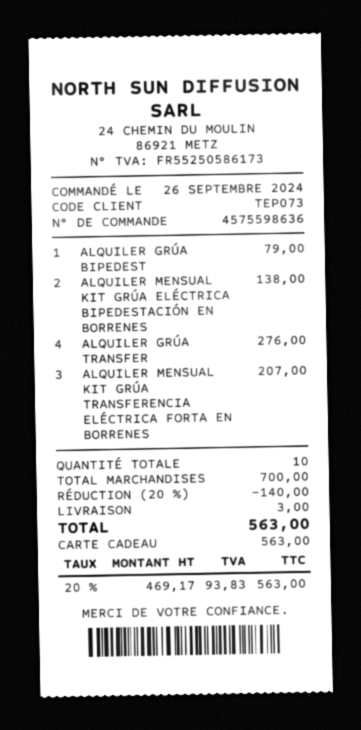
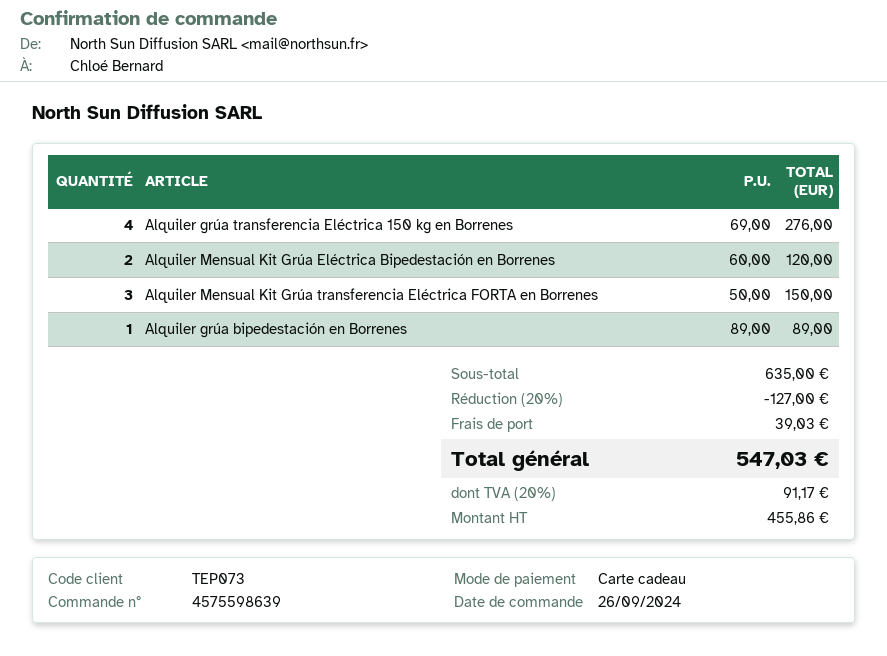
order number: 4575598636 -> 4575598639
ALQUILER GRÚA BIPEDEST: 1 for 79.00 -> 1 for 89.00
ALQUILER MENSUAL KIT GRÚA ELÉCTRICA BIPEDESTACIÓN EN BORRENES: 2 for 138.00 -> 2 for 120.00
ALQUILER MENSUAL KIT GRÚA TRANSFERENCIA ELÉCTRICA FORTA EN BORRENES: 3 for 207.00 -> 3 for 150.00
subtotal: 700.00 -> 635.00
discount: 20% = 140.00 -> 20% = 127.00
shipping: 3.00 -> 39.03
net: 469.17 -> 455.86
tax: 20% = 93.83 -> 20% = 91.17
total: 563.00 -> 547.03

